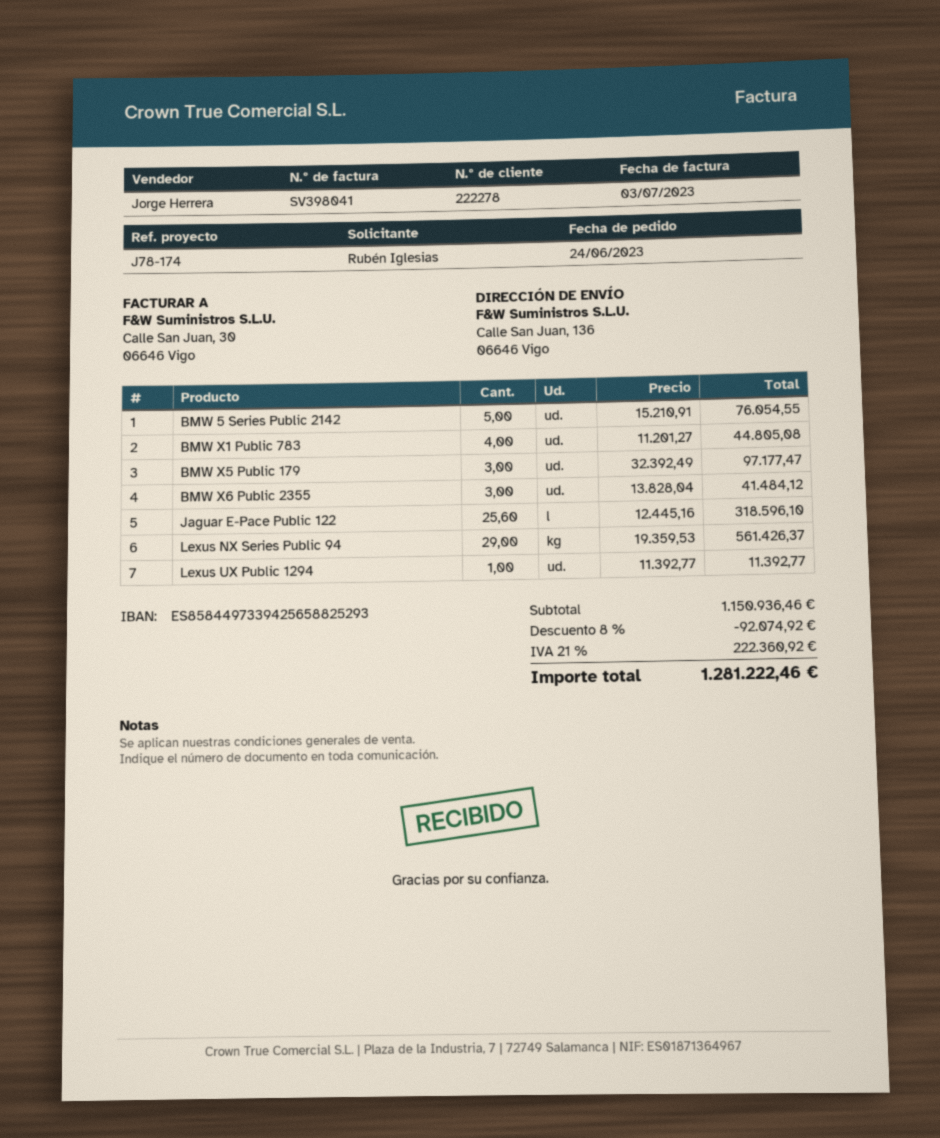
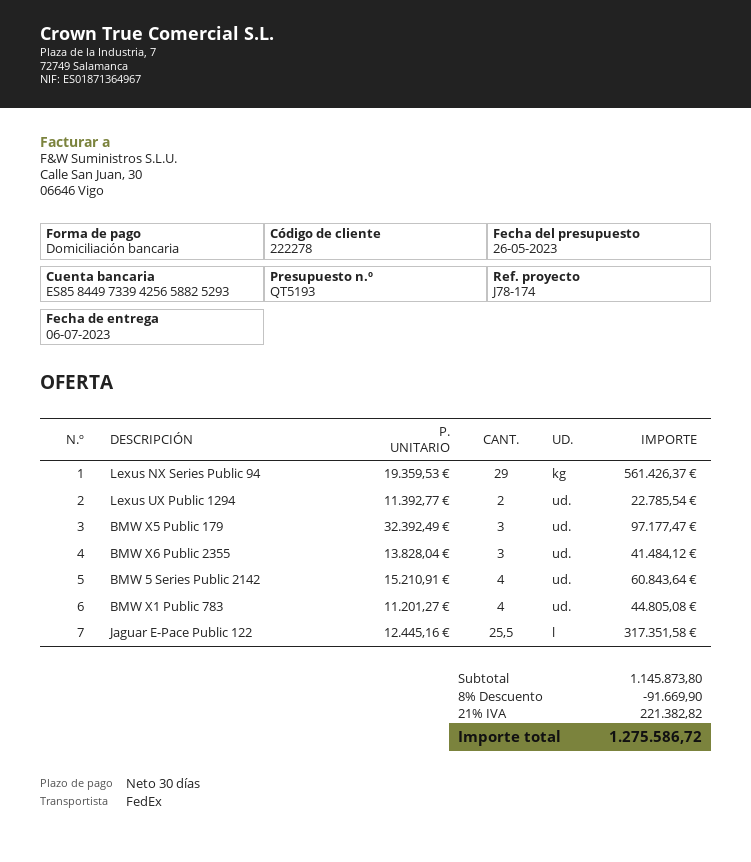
BMW 5 Series Public 2142: 5 x 15210.91 = 76054.55 -> 4 x 15210.91 = 60843.64
Jaguar E-Pace Public 122: 25.6 x 12445.16 = 318596.10 -> 25.5 x 12445.16 = 317351.58
Lexus UX Public 1294: 1 x 11392.77 = 11392.77 -> 2 x 11392.77 = 22785.54
subtotal: 1150936.46 -> 1145873.80
discount: 8% = 92074.92 -> 8% = 91669.90
tax: 21% = 222360.92 -> 21% = 221382.82
total: 1281222.46 -> 1275586.72

